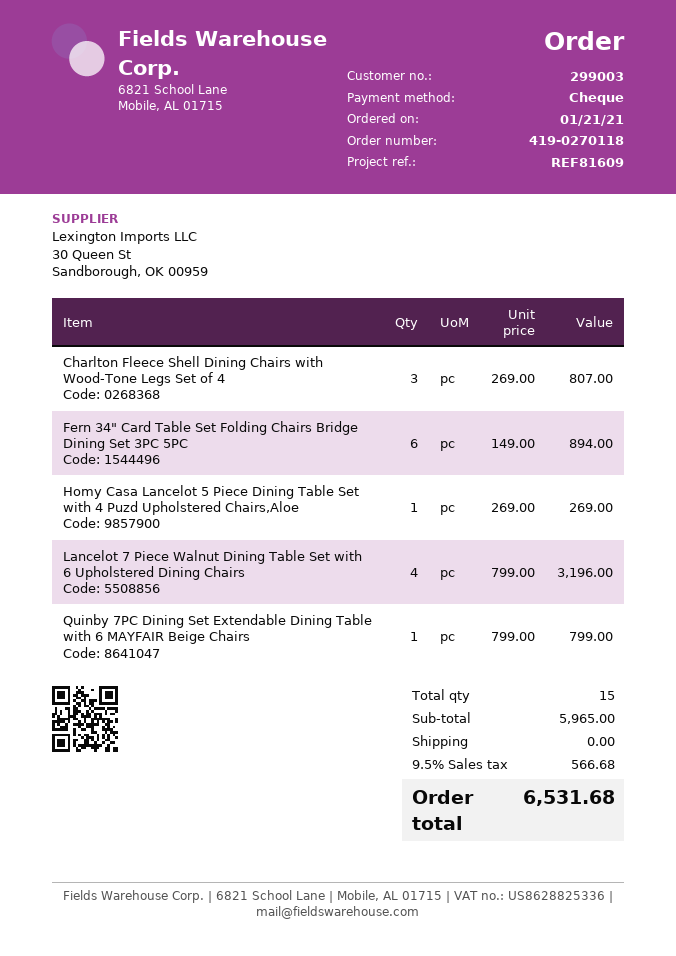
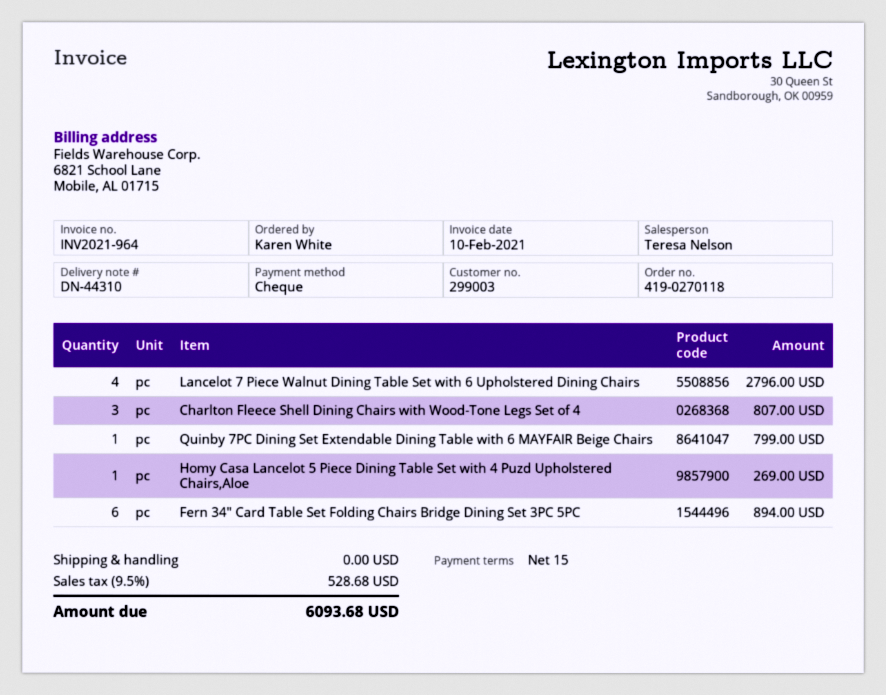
Lancelot 7 Piece Walnut Dining Table Set with 6 Upholstered Dining Chairs: 4 for 3196.00 -> 4 for 2796.00
tax: 9.5% = 566.68 -> 9.5% = 528.68
total: 6531.68 -> 6093.68

